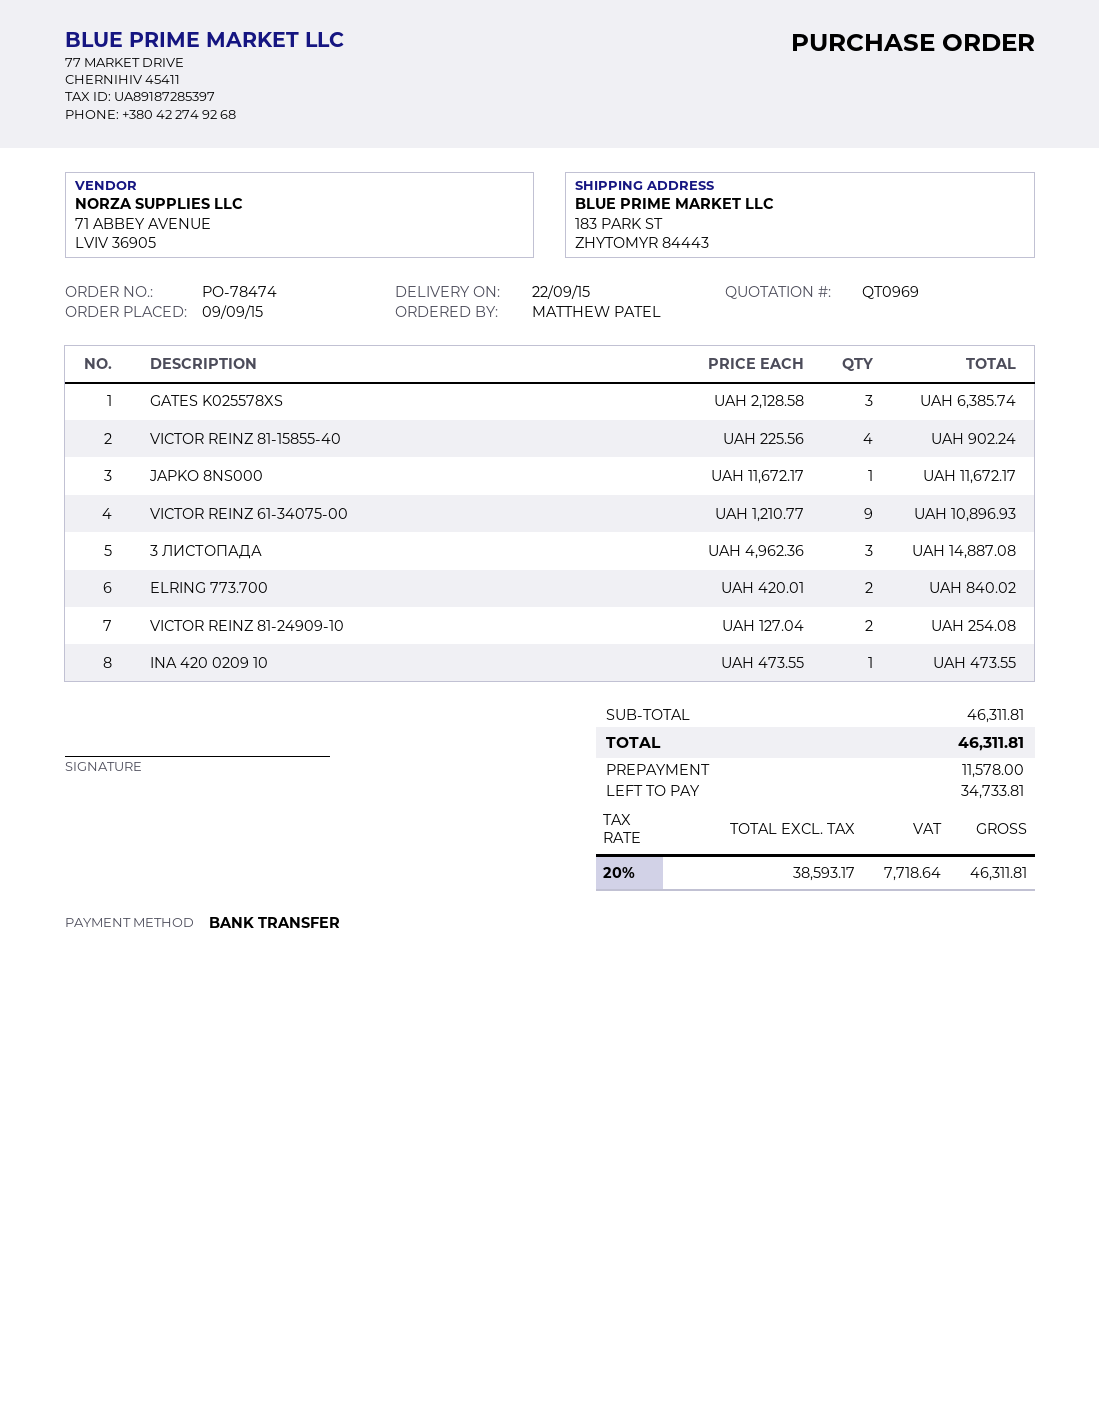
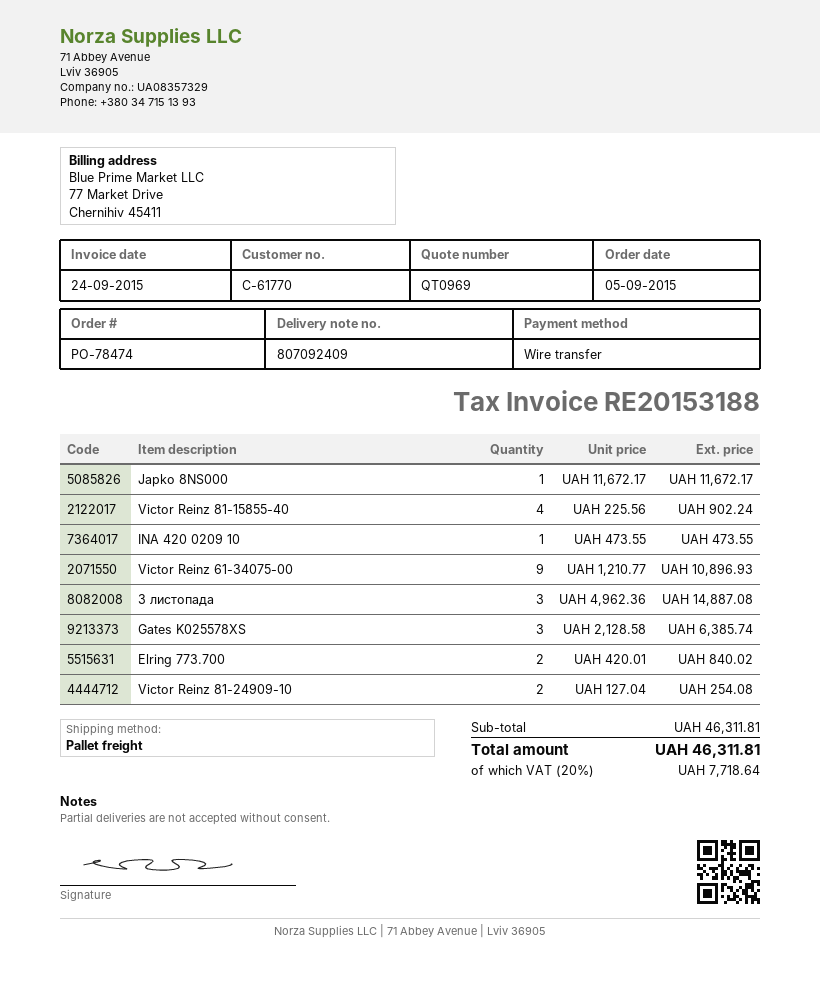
order date: 2015-09-09 -> 2015-09-05

